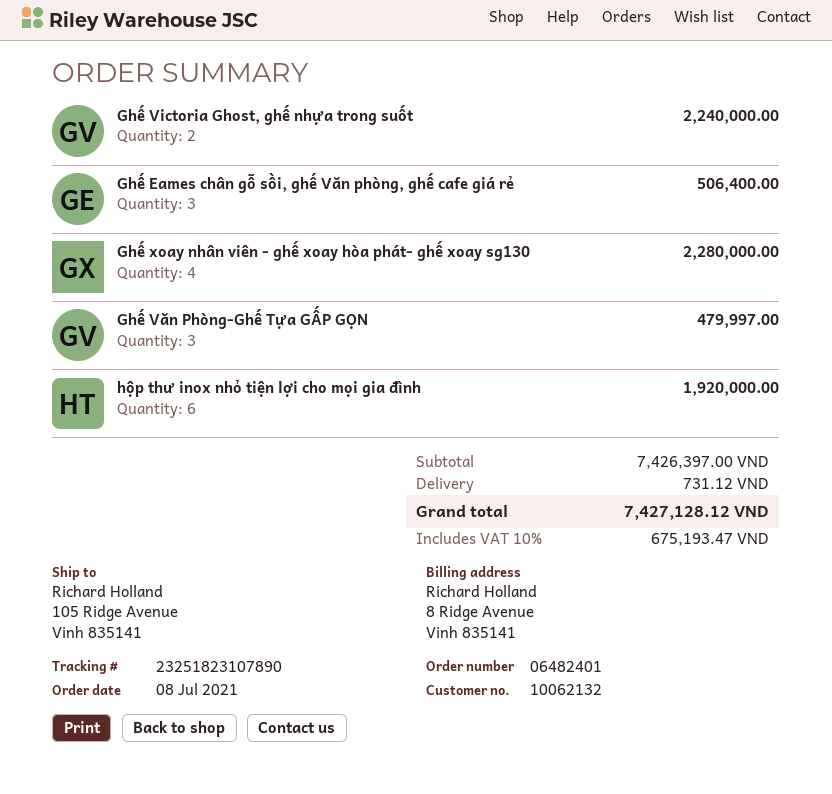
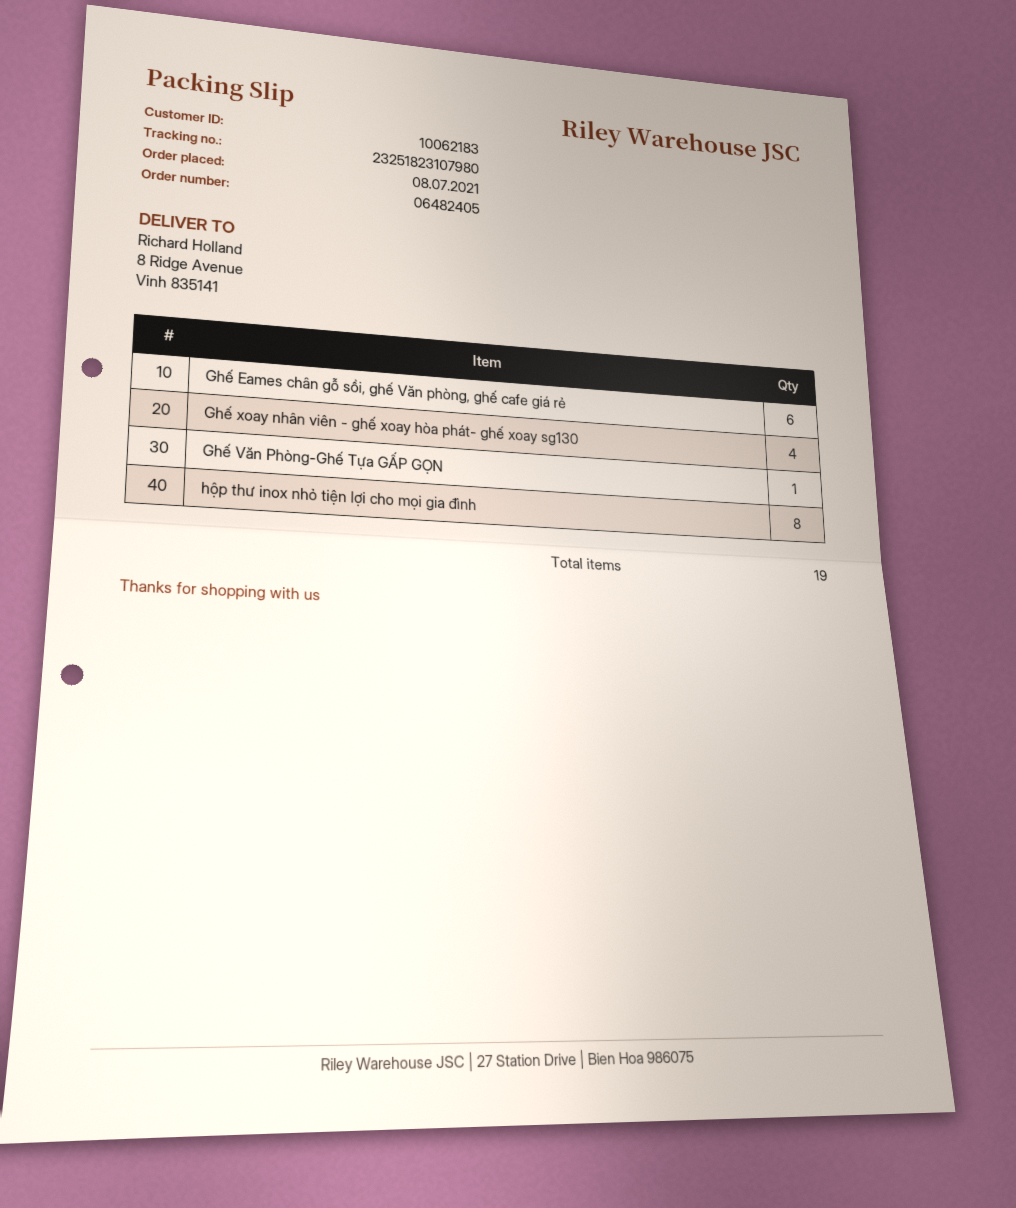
order number: 06482401 -> 06482405
customer number: 10062132 -> 10062183
tracking number: 23251823107890 -> 23251823107980
ship to: 105 Ridge Avenue, Vinh 835141 -> 8 Ridge Avenue, Vinh 835141
Ghế Victoria Ghost, ghế nhựa trong suốt: 2 -> none
Ghế Eames chân gỗ sồi, ghế Văn phòng, ghế cafe giá rẻ: 3 -> 6
Ghế Văn Phòng-Ghế Tựa GẤP GỌN: 3 -> 1
hộp thư inox nhỏ tiện lợi cho mọi gia đình: 6 -> 8

